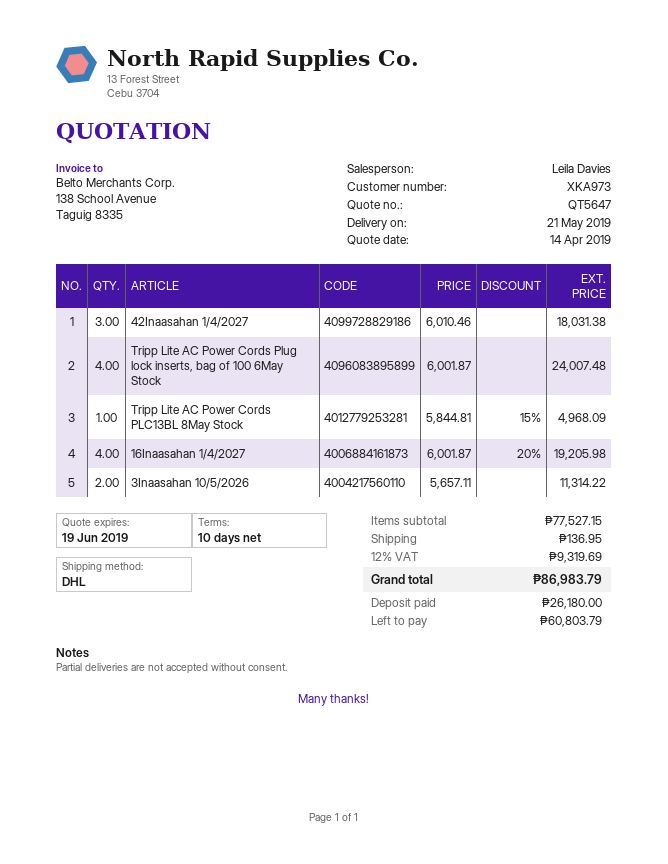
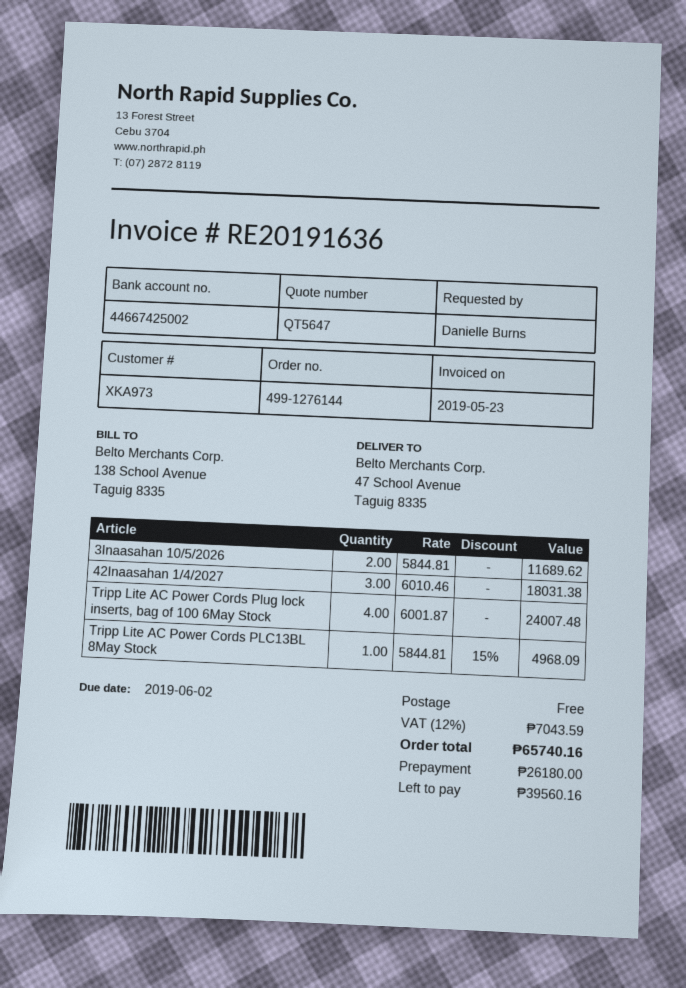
16Inaasahan 1/4/2027: 4 x 6001.87 - 20% = 19205.98 -> none
3Inaasahan 10/5/2026: 2 x 5657.11 = 11314.22 -> 2 x 5844.81 = 11689.62
shipping: 136.95 -> 0.00
tax: 12% = 9319.69 -> 12% = 7043.59
total: 86983.79 -> 65740.16
balance: 60803.79 -> 39560.16

